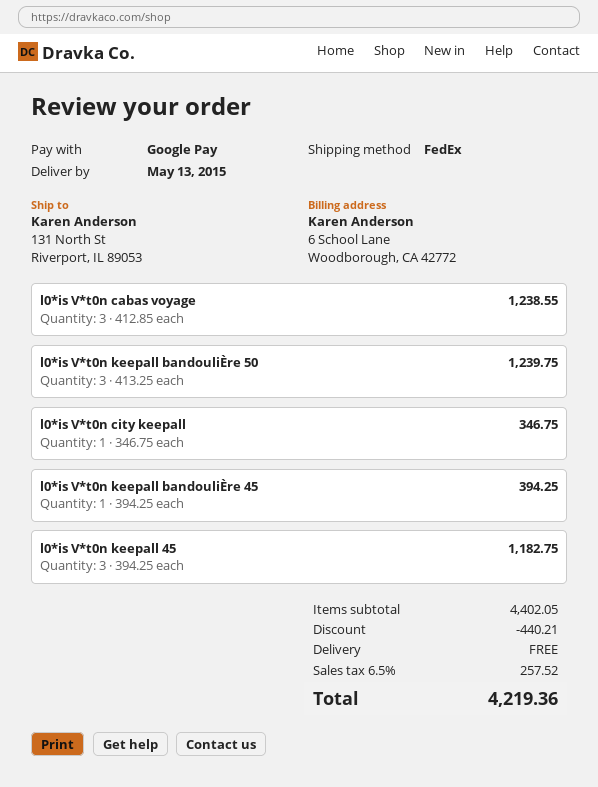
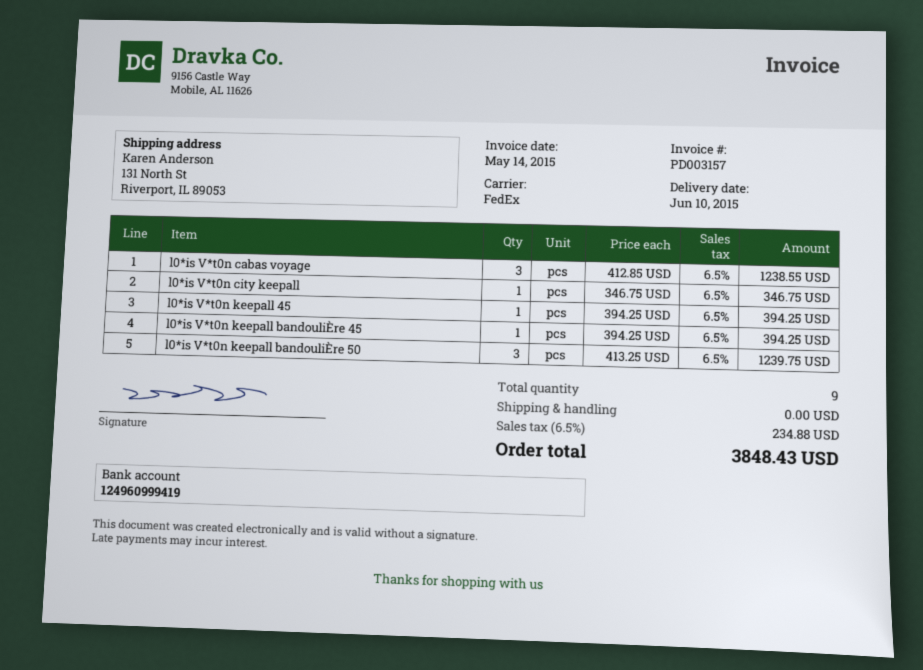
delivery date: 2015-05-13 -> 2015-06-10
l0*is V*t0n keepall 45: 3 x 394.25 = 1182.75 -> 1 x 394.25 = 394.25
discount: 440.21 -> none
tax: 6.5% = 257.52 -> 6.5% = 234.88
total: 4219.36 -> 3848.43

